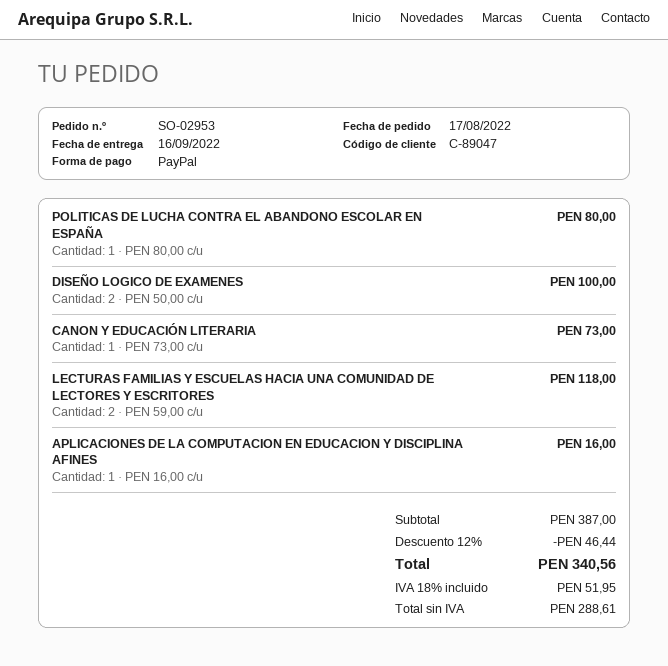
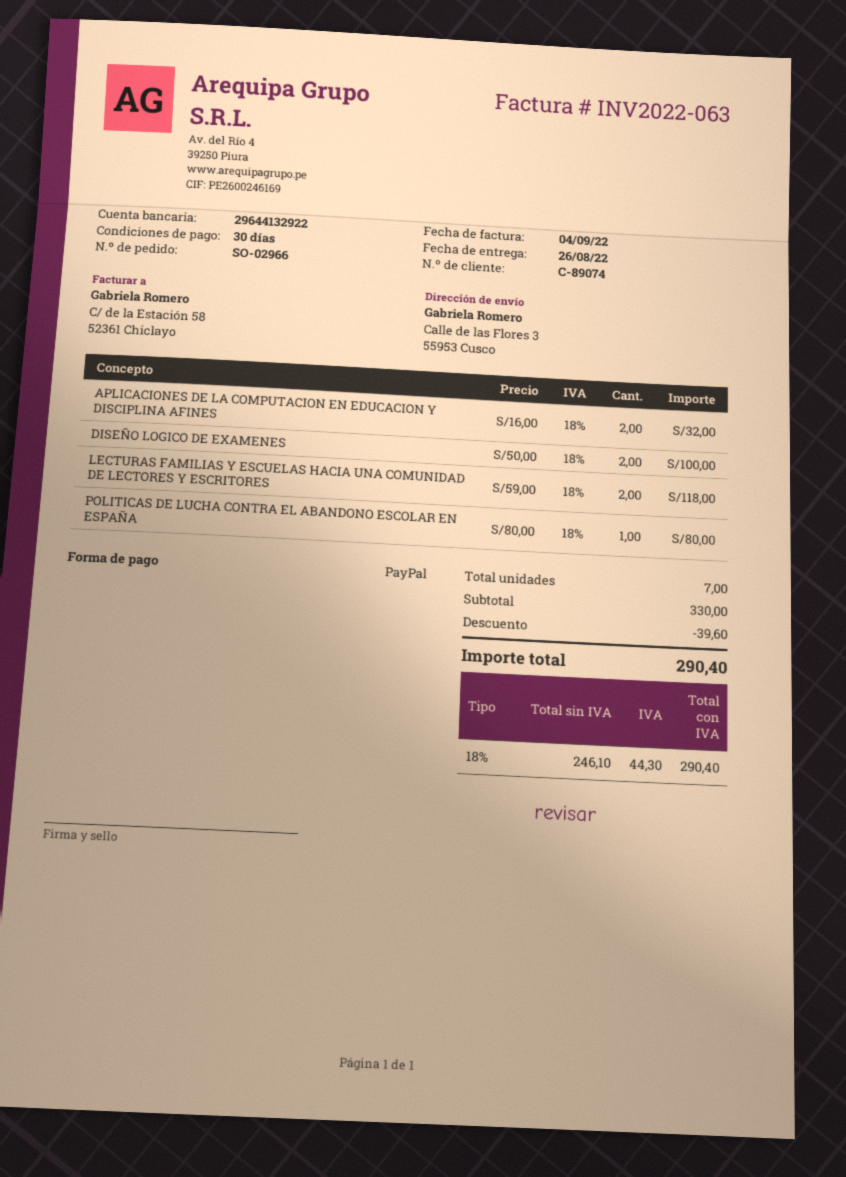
order number: SO-02953 -> SO-02966
delivery date: 2022-09-16 -> 2022-08-26
customer number: C-89047 -> C-89074
CANON Y EDUCACIÓN LITERARIA: 1 x 73.00 = 73.00 -> none
APLICACIONES DE LA COMPUTACION EN EDUCACION Y DISCIPLINA AFINES: 1 x 16.00 = 16.00 -> 2 x 16.00 = 32.00
subtotal: 387.00 -> 330.00
discount: 46.44 -> 39.60
net: 288.61 -> 246.10
tax: 18% = 51.95 -> 18% = 44.30
total: 340.56 -> 290.40

